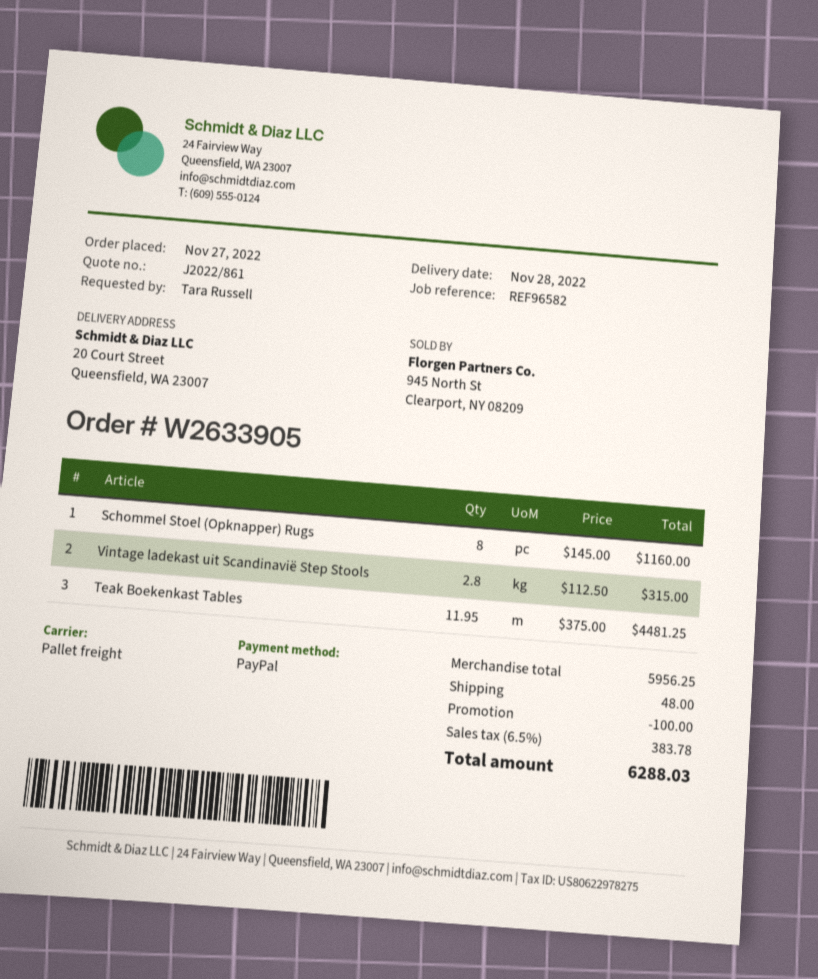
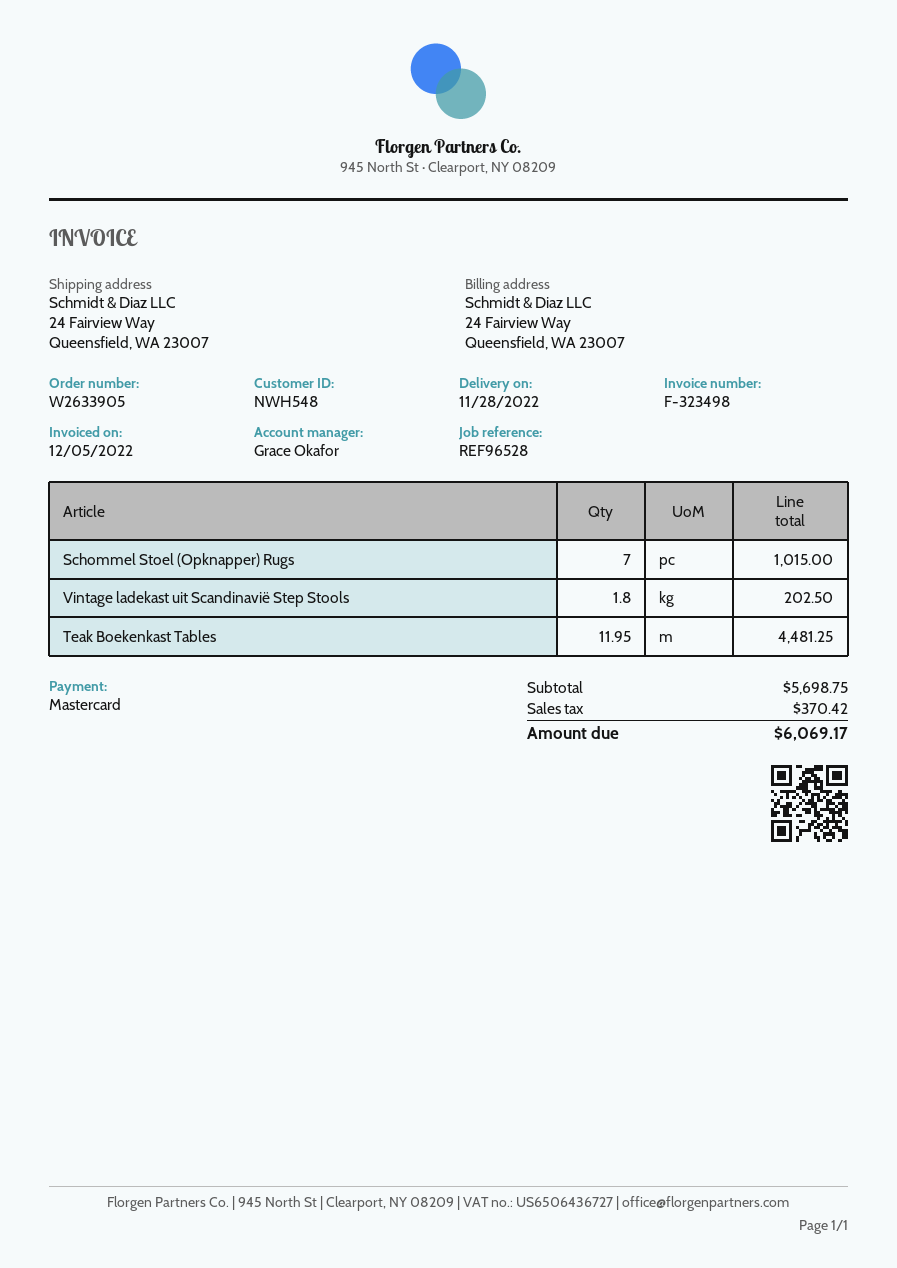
reference: REF96582 -> REF96528
payment method: PayPal -> Mastercard
ship to: 20 Court Street, Queensfield, WA 23007 -> 24 Fairview Way, Queensfield, WA 23007
Schommel Stoel (Opknapper) Rugs: 8 for 1160.00 -> 7 for 1015.00
Vintage ladekast uit Scandinavië Step Stools: 2.8 for 315.00 -> 1.8 for 202.50
subtotal: 5956.25 -> 5698.75
discount: 100.00 -> none
shipping: 48.00 -> none
tax: 383.78 -> 370.42
total: 6288.03 -> 6069.17

